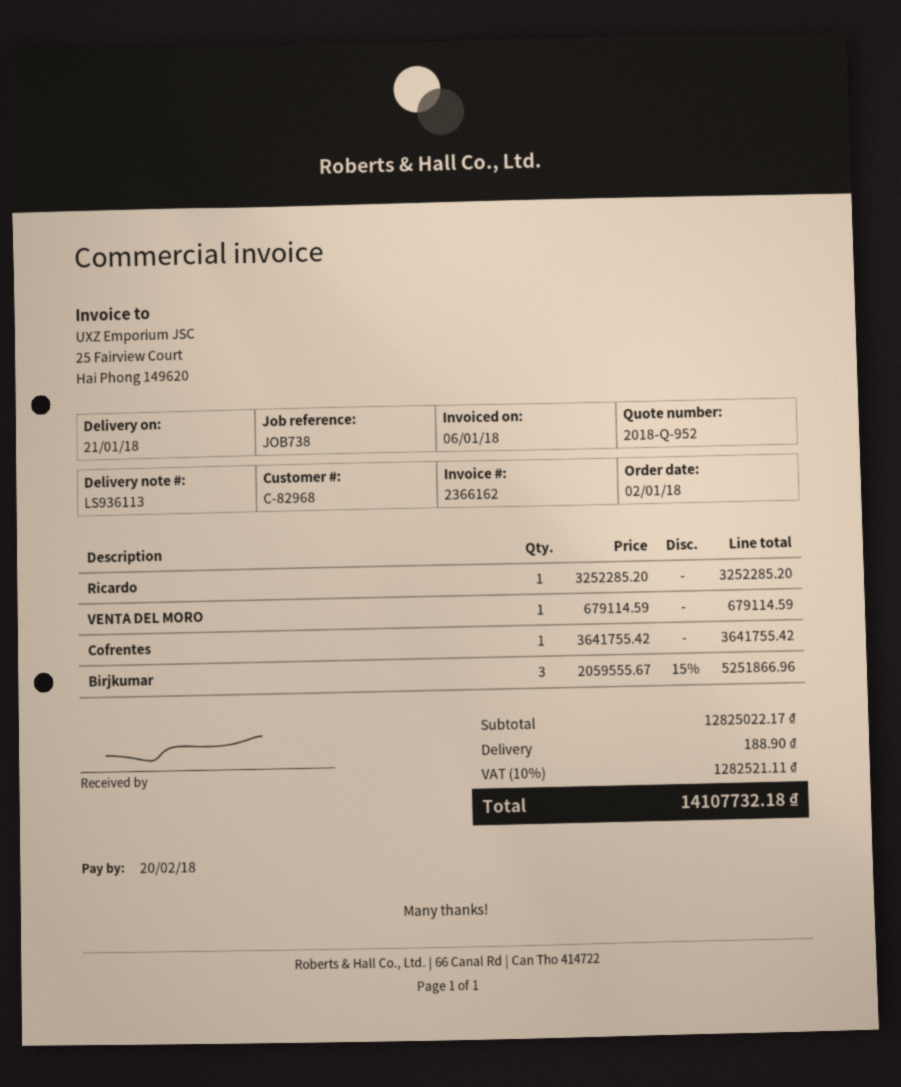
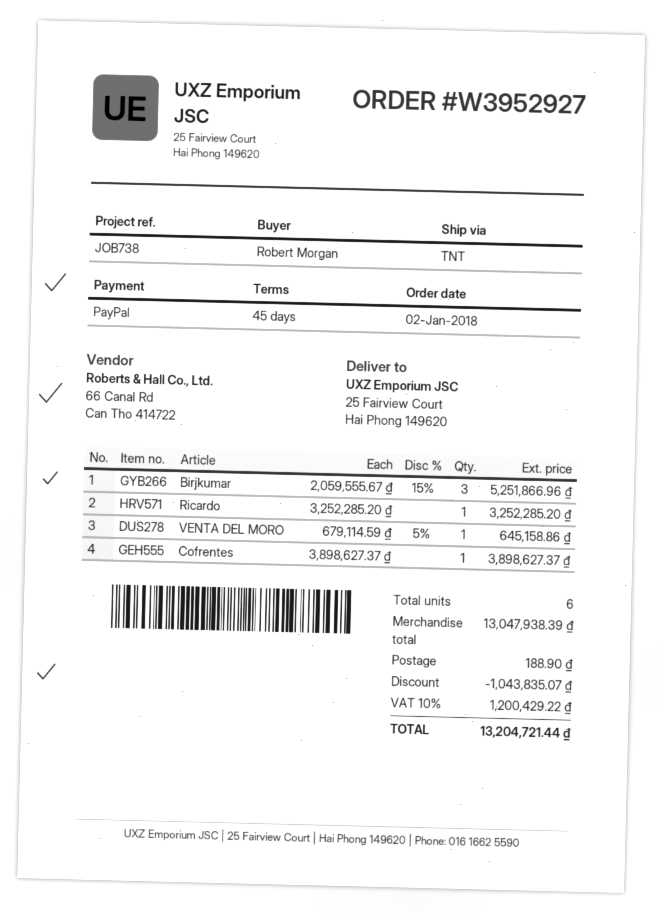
VENTA DEL MORO: 1 x 679114.59 = 679114.59 -> 1 x 679114.59 - 5% = 645158.86
Cofrentes: 1 x 3641755.42 = 3641755.42 -> 1 x 3898627.37 = 3898627.37
subtotal: 12825022.17 -> 13047938.39
discount: none -> 1043835.07
tax: 10% = 1282521.11 -> 10% = 1200429.22
total: 14107732.18 -> 13204721.44

